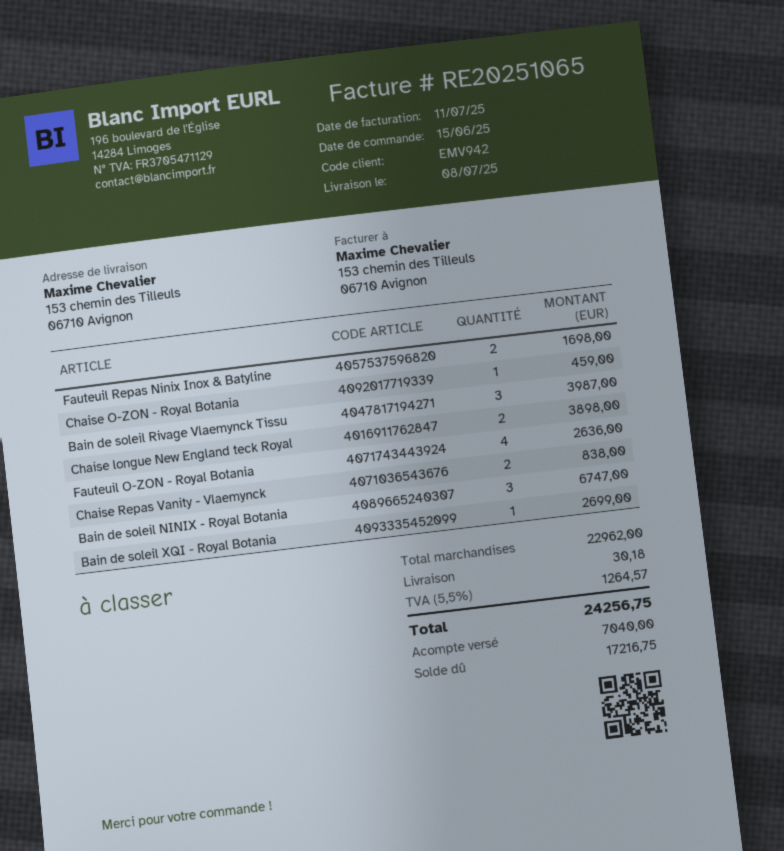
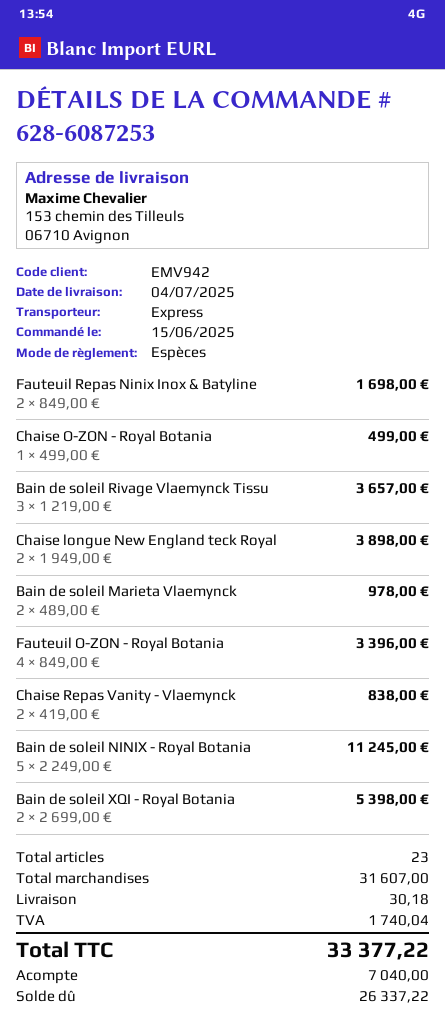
delivery date: 2025-07-08 -> 2025-07-04
Chaise O-ZON - Royal Botania: 1 for 459.00 -> 1 for 499.00
Bain de soleil Rivage Vlaemynck Tissu: 3 for 3987.00 -> 3 for 3657.00
Fauteuil O-ZON - Royal Botania: 4 for 2636.00 -> 4 for 3396.00
Bain de soleil NINIX - Royal Botania: 3 for 6747.00 -> 5 for 11245.00
Bain de soleil XQI - Royal Botania: 1 for 2699.00 -> 2 for 5398.00
Bain de soleil Marieta Vlaemynck: none -> 2 for 978.00
subtotal: 22962.00 -> 31607.00
tax: 1264.57 -> 1740.04
total: 24256.75 -> 33377.22
balance: 17216.75 -> 26337.22

